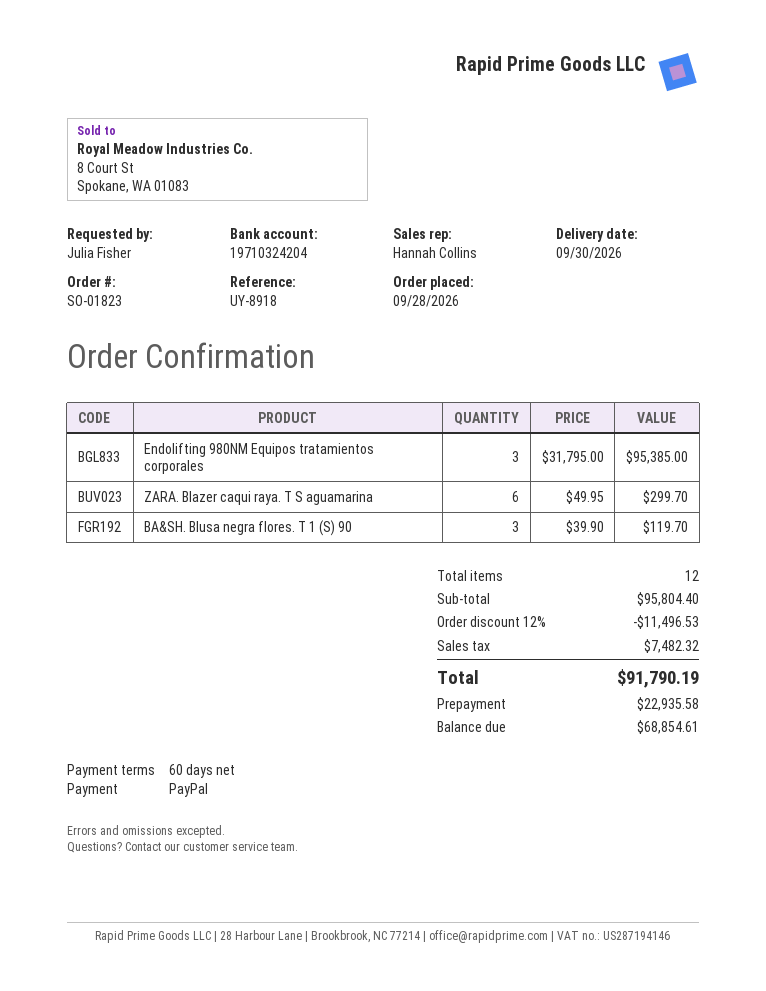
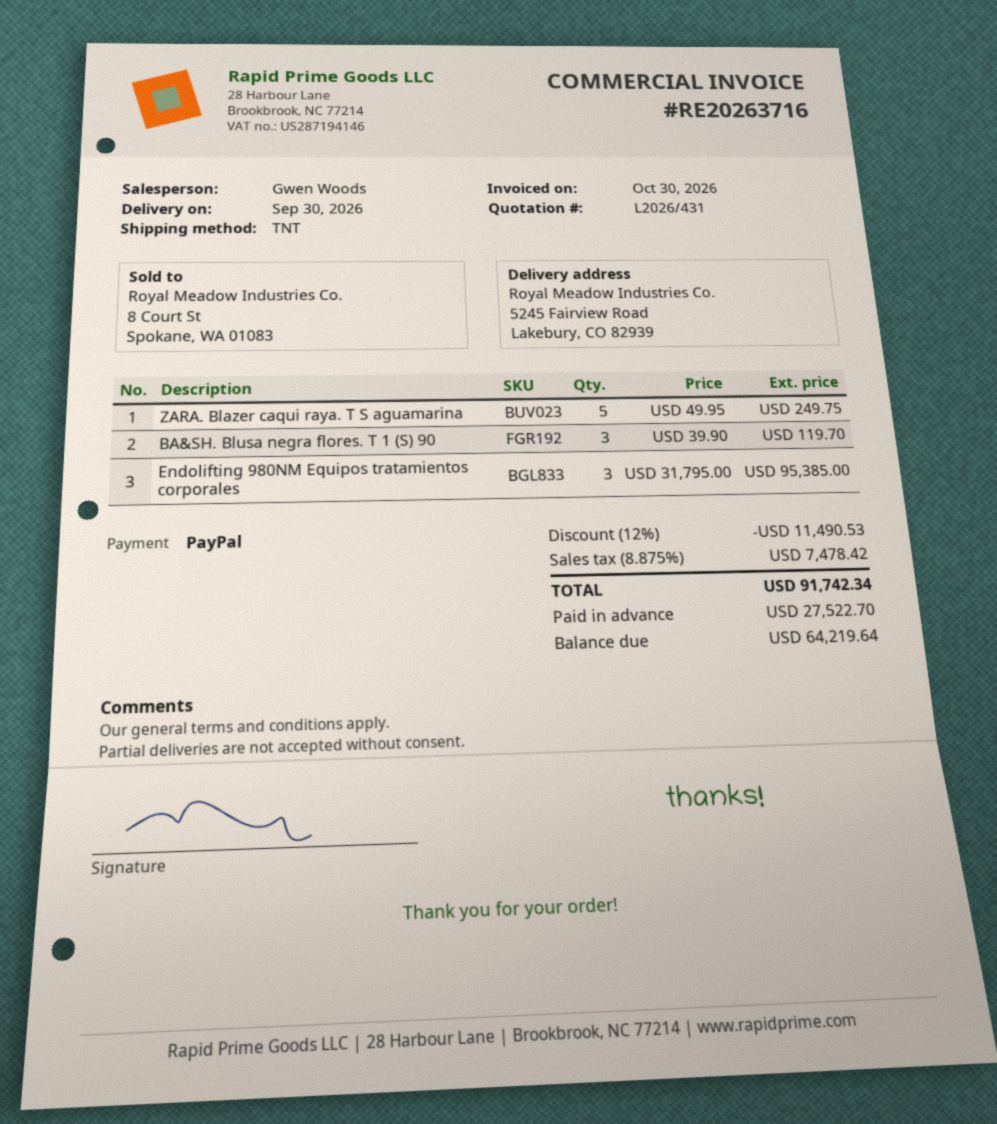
sales rep: Hannah Collins -> Gwen Woods
ZARA. Blazer caqui raya. T S aguamarina: 6 x 49.95 = 299.70 -> 5 x 49.95 = 249.75
discount: 12% = 11496.53 -> 12% = 11490.53
tax: 7482.32 -> 7478.42
total: 91790.19 -> 91742.34
deposit: 22935.58 -> 27522.70
balance: 68854.61 -> 64219.64

